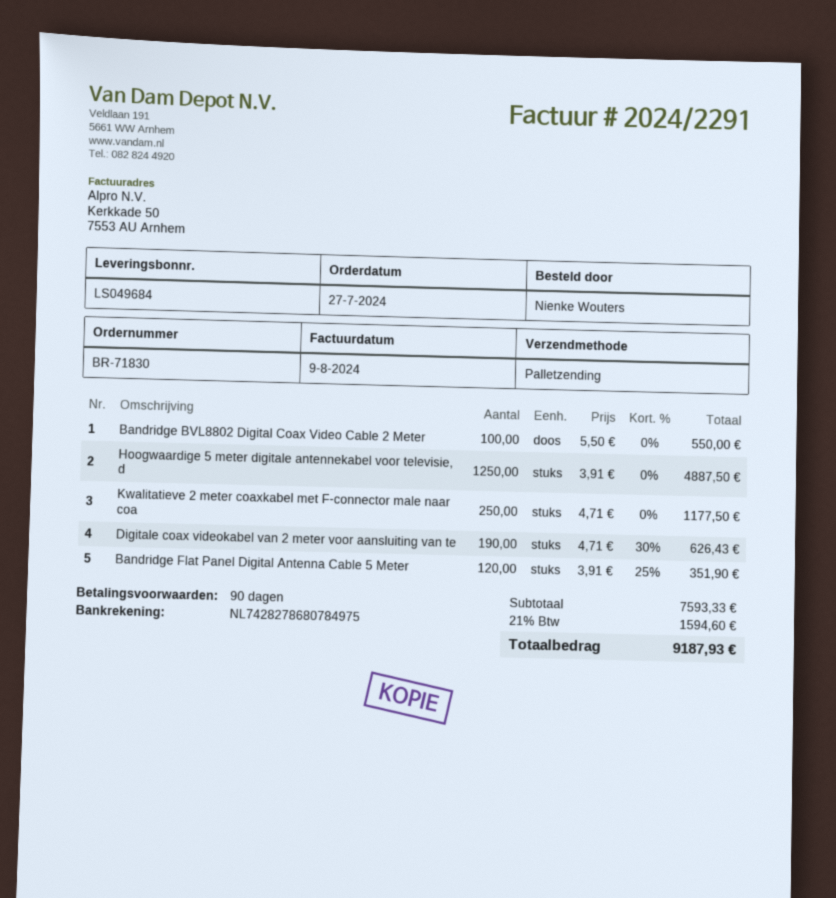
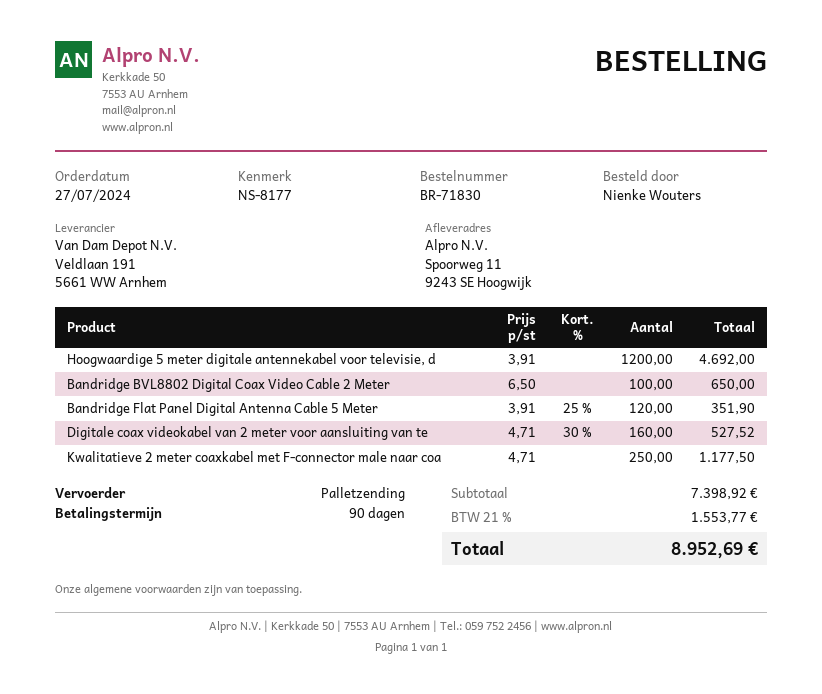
Bandridge BVL8802 Digital Coax Video Cable 2 Meter: 100 x 5.50 = 550.00 -> 100 x 6.50 = 650.00
Hoogwaardige 5 meter digitale antennekabel voor televisie, d: 1250 x 3.91 = 4887.50 -> 1200 x 3.91 = 4692.00
Digitale coax videokabel van 2 meter voor aansluiting van te: 190 x 4.71 - 30% = 626.43 -> 160 x 4.71 - 30% = 527.52
subtotal: 7593.33 -> 7398.92
tax: 21% = 1594.60 -> 21% = 1553.77
total: 9187.93 -> 8952.69

